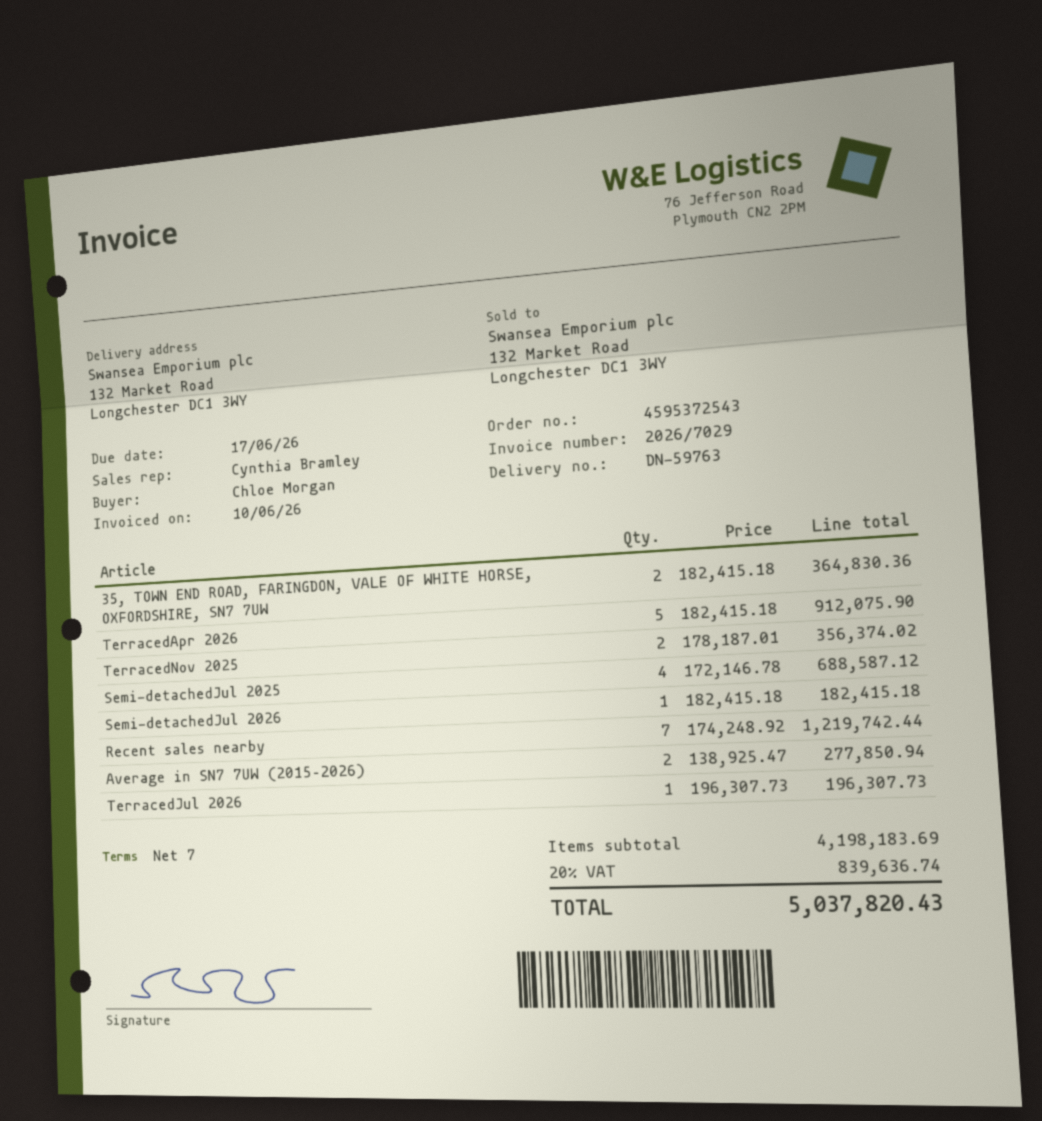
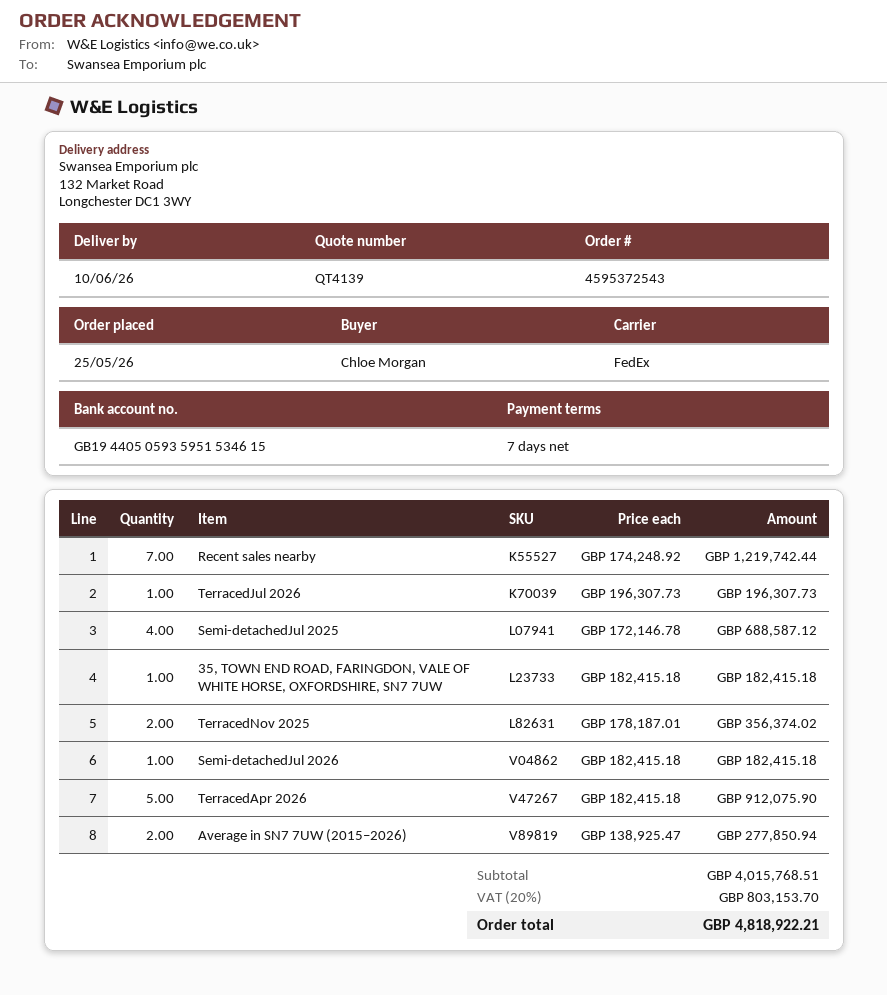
35, TOWN END ROAD, FARINGDON, VALE OF WHITE HORSE, OXFORDSHIRE, SN7 7UW: 2 x 182415.18 = 364830.36 -> 1 x 182415.18 = 182415.18
subtotal: 4198183.69 -> 4015768.51
tax: 20% = 839636.74 -> 20% = 803153.70
total: 5037820.43 -> 4818922.21

